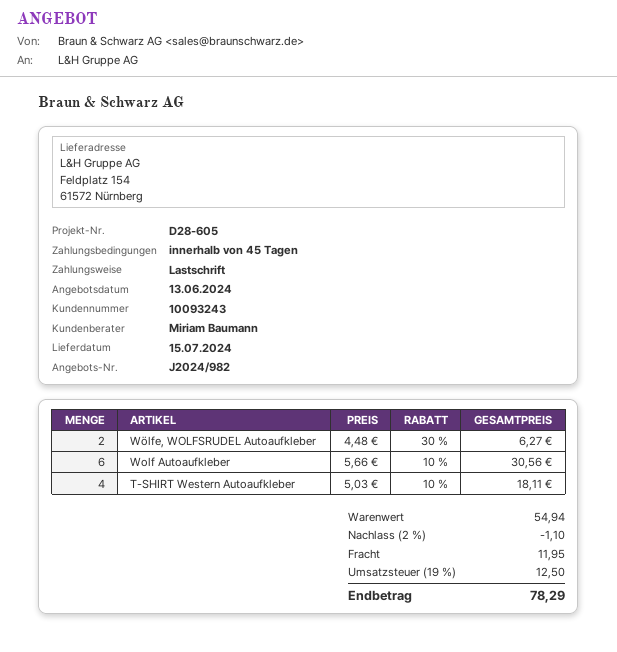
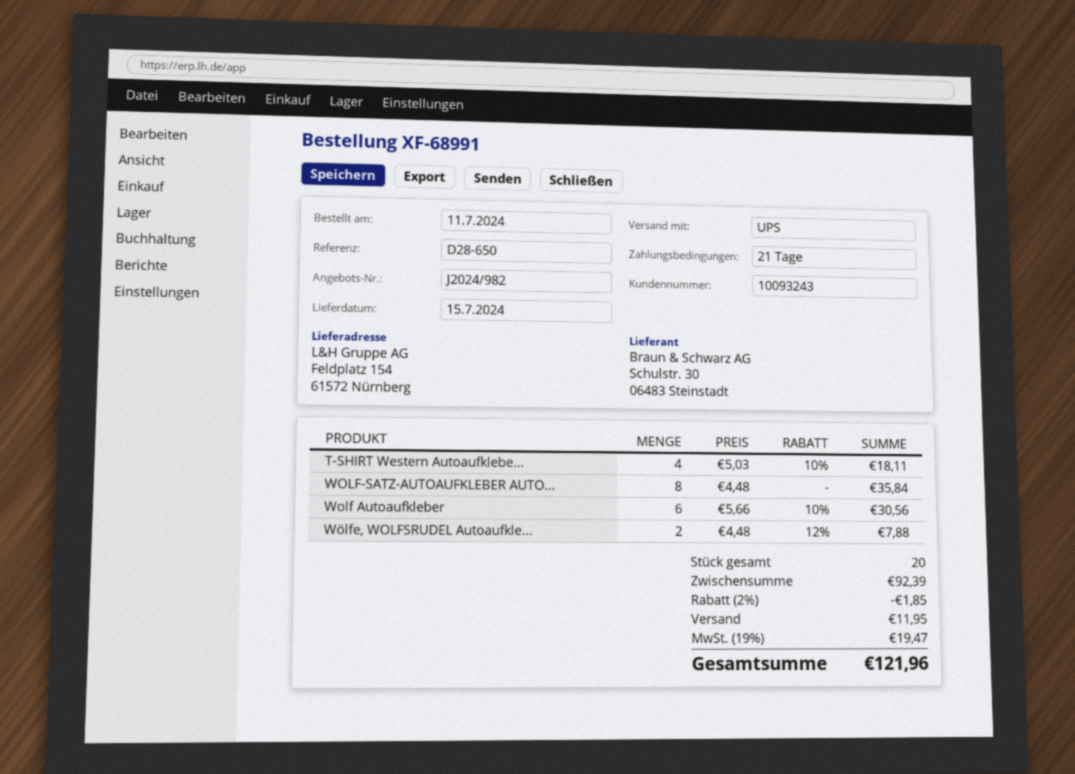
payment terms: 45 days -> 21 days
reference: D28-605 -> D28-650
Wölfe, WOLFSRUDEL Autoaufkleber: 2 x 4.48 - 30% = 6.27 -> 2 x 4.48 - 12% = 7.88
WOLF-SATZ-AUTOAUFKLEBER AUTO...: none -> 8 x 4.48 = 35.84
subtotal: 54.94 -> 92.39
discount: 2% = 1.10 -> 2% = 1.85
tax: 19% = 12.50 -> 19% = 19.47
total: 78.29 -> 121.96

